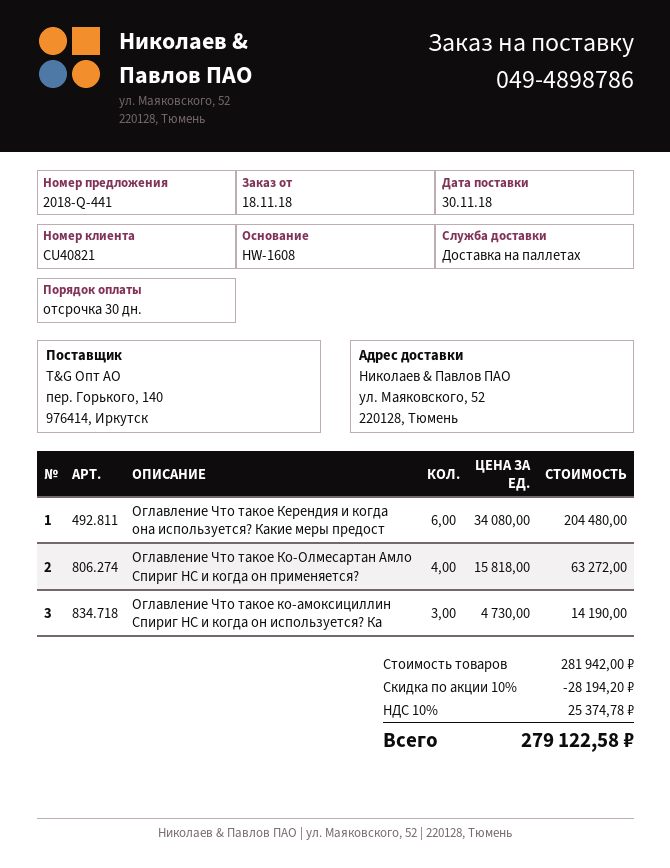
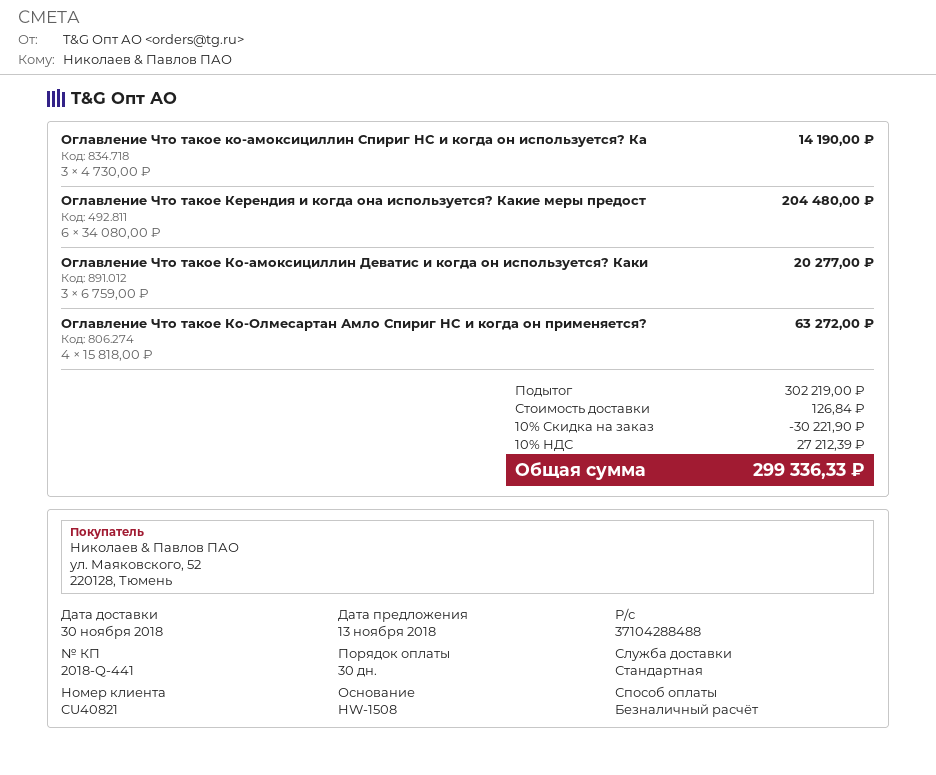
reference: HW-1608 -> HW-1508
shipping method: pallet freight -> standard
Оглавление Что такое Ко-амоксициллин Деватис и когда он используется? Каки: none -> 3 x 6759.00 = 20277.00
subtotal: 281942.00 -> 302219.00
discount: 10% = 28194.20 -> 10% = 30221.90
shipping: none -> 126.84
tax: 10% = 25374.78 -> 10% = 27212.39
total: 279122.58 -> 299336.33

